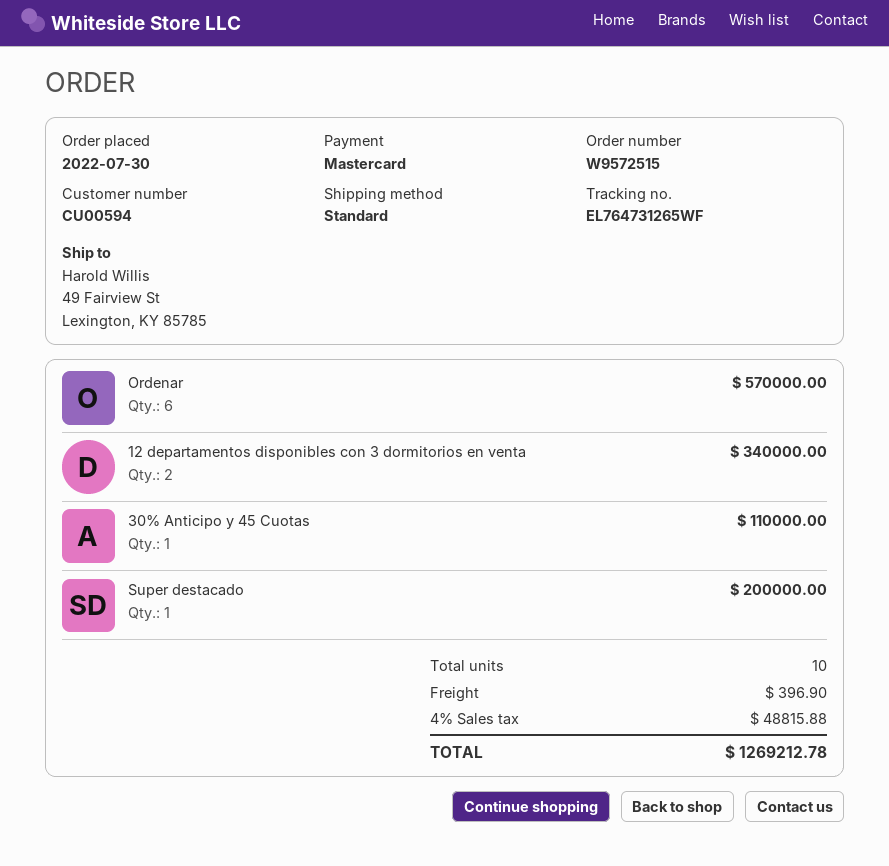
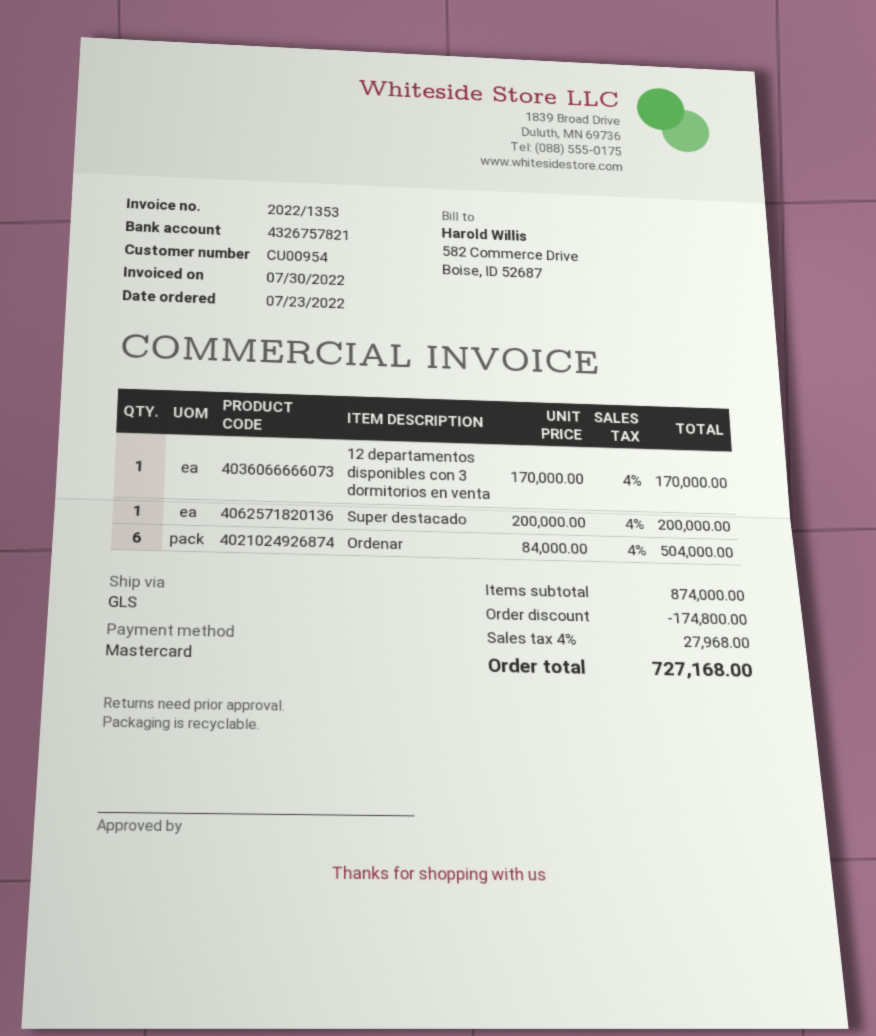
order date: 2022-07-30 -> 2022-07-23
customer number: CU00594 -> CU00954
shipping method: standard -> GLS
Ordenar: 6 for 570000.00 -> 6 for 504000.00
12 departamentos disponibles con 3 dormitorios en venta: 2 for 340000.00 -> 1 for 170000.00
30% Anticipo y 45 Cuotas: 1 for 110000.00 -> none
discount: none -> 174800.00
shipping: 396.90 -> none
tax: 4% = 48815.88 -> 4% = 27968.00
total: 1269212.78 -> 727168.00

